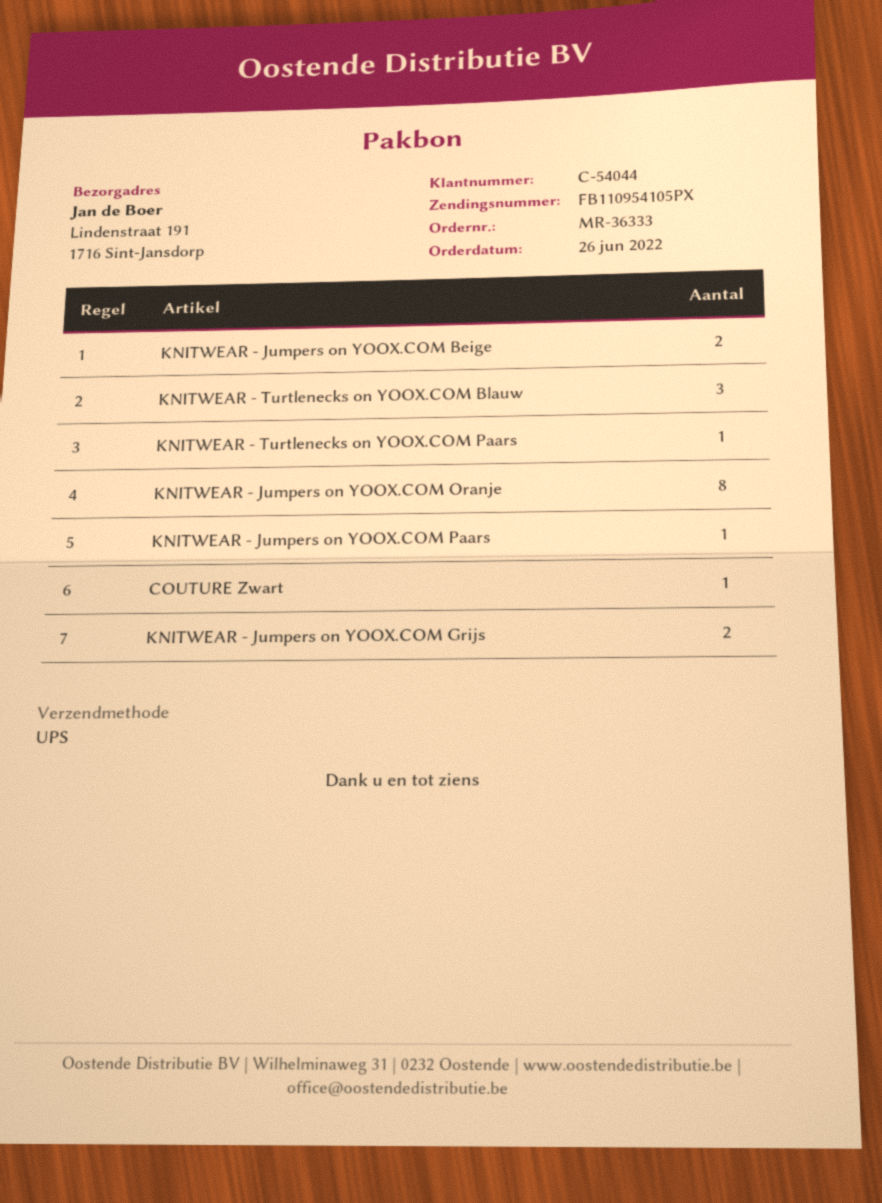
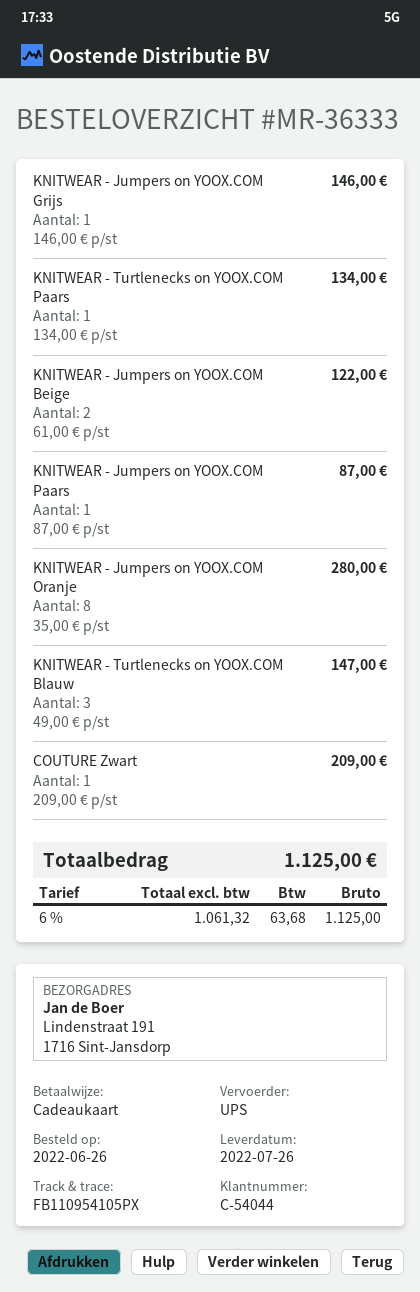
KNITWEAR - Jumpers on YOOX.COM Grijs: 2 -> 1

